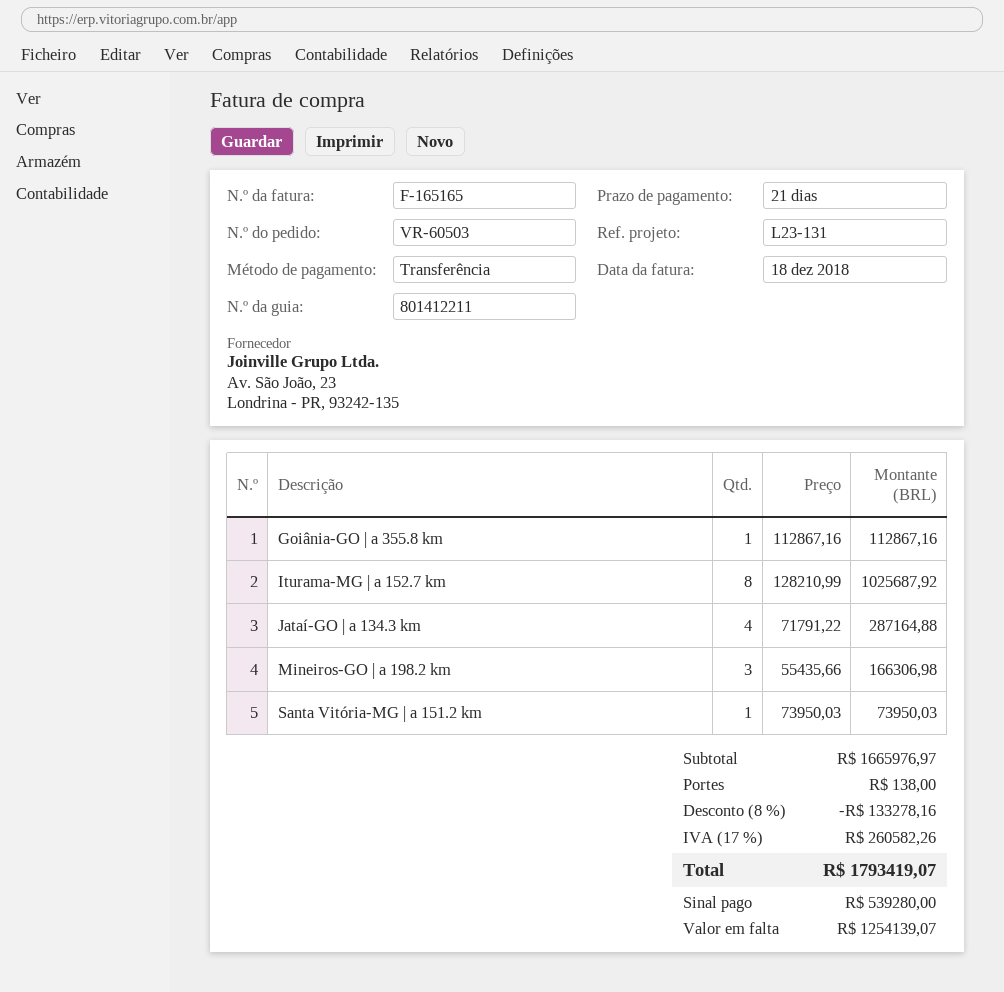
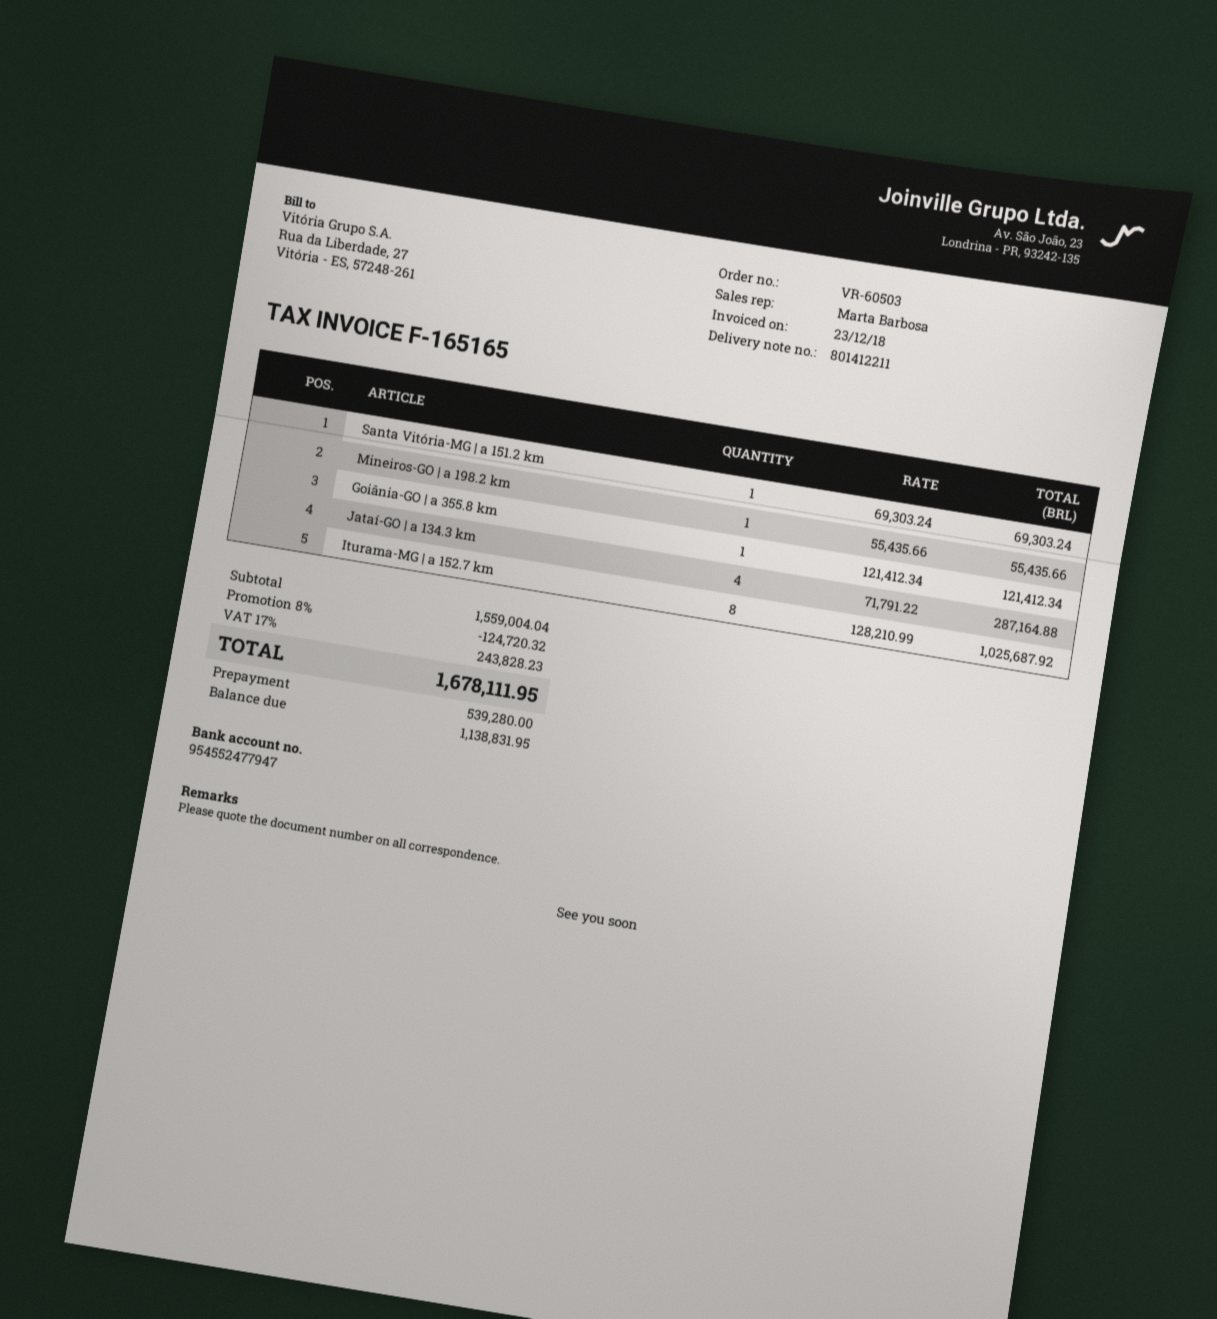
invoice date: 2018-12-18 -> 2018-12-23
Goiânia-GO | a 355.8 km: 1 x 112867.16 = 112867.16 -> 1 x 121412.34 = 121412.34
Mineiros-GO | a 198.2 km: 3 x 55435.66 = 166306.98 -> 1 x 55435.66 = 55435.66
Santa Vitória-MG | a 151.2 km: 1 x 73950.03 = 73950.03 -> 1 x 69303.24 = 69303.24
subtotal: 1665976.97 -> 1559004.04
discount: 8% = 133278.16 -> 8% = 124720.32
shipping: 138.00 -> none
tax: 17% = 260582.26 -> 17% = 243828.23
total: 1793419.07 -> 1678111.95
balance: 1254139.07 -> 1138831.95

